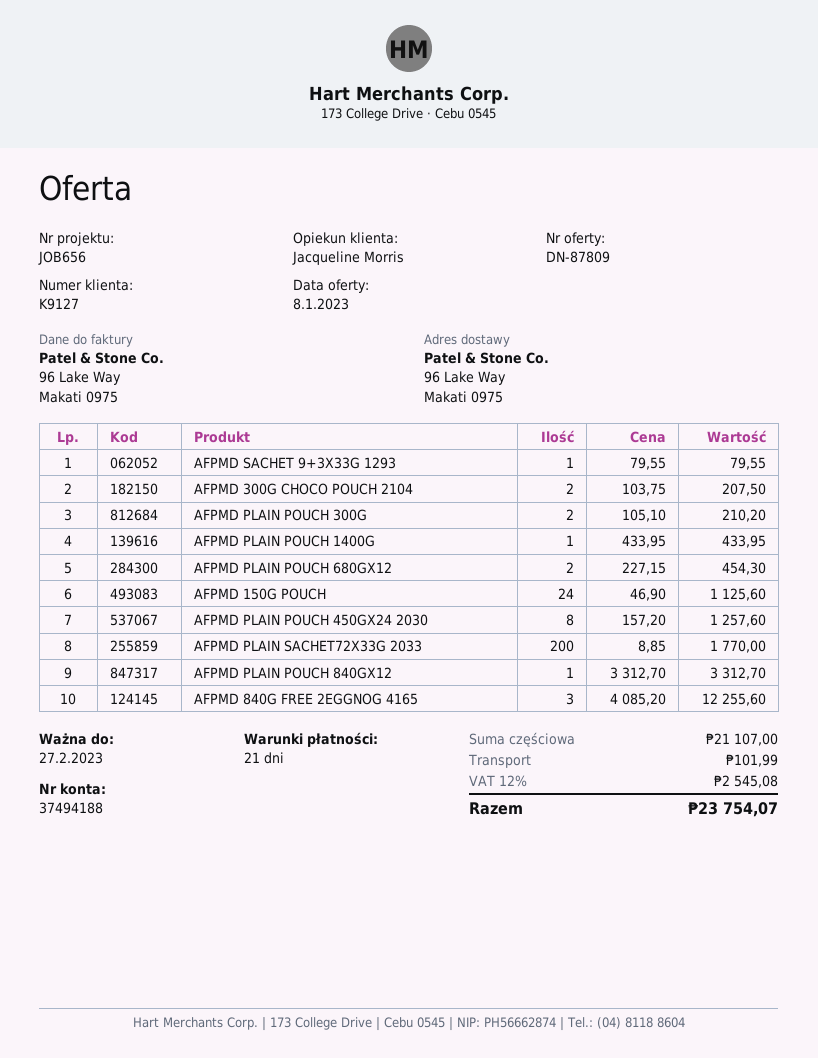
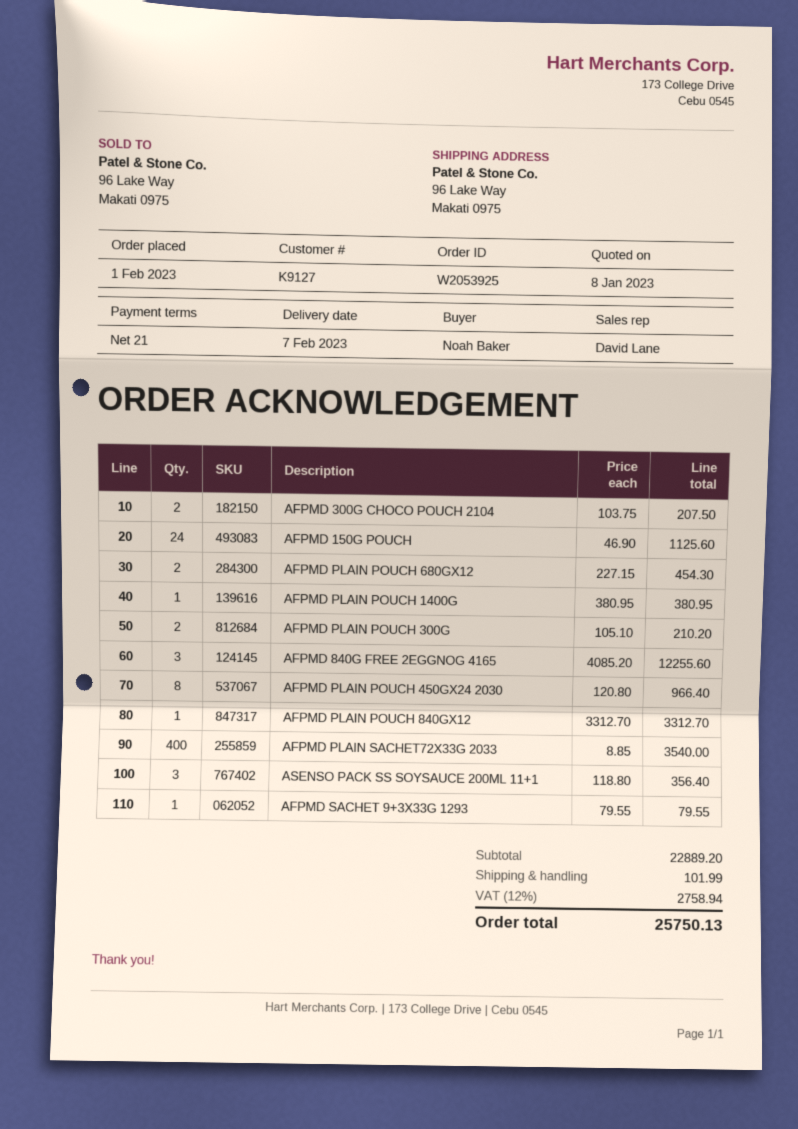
sales rep: Jacqueline Morris -> David Lane
AFPMD PLAIN POUCH 1400G: 1 x 433.95 = 433.95 -> 1 x 380.95 = 380.95
AFPMD PLAIN POUCH 450GX24 2030: 8 x 157.20 = 1257.60 -> 8 x 120.80 = 966.40
AFPMD PLAIN SACHET72X33G 2033: 200 x 8.85 = 1770.00 -> 400 x 8.85 = 3540.00
ASENSO PACK SS SOYSAUCE 200ML 11+1: none -> 3 x 118.80 = 356.40
subtotal: 21107.00 -> 22889.20
tax: 12% = 2545.08 -> 12% = 2758.94
total: 23754.07 -> 25750.13

